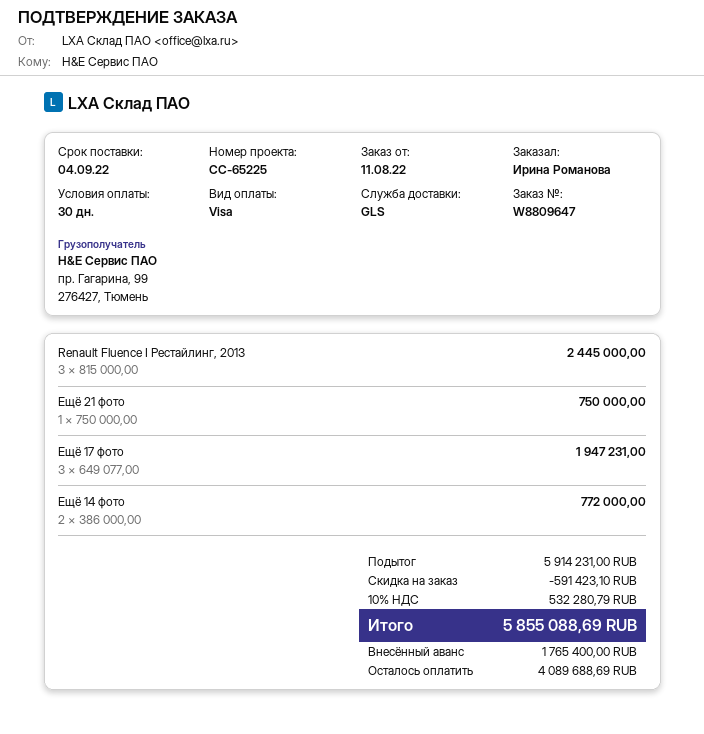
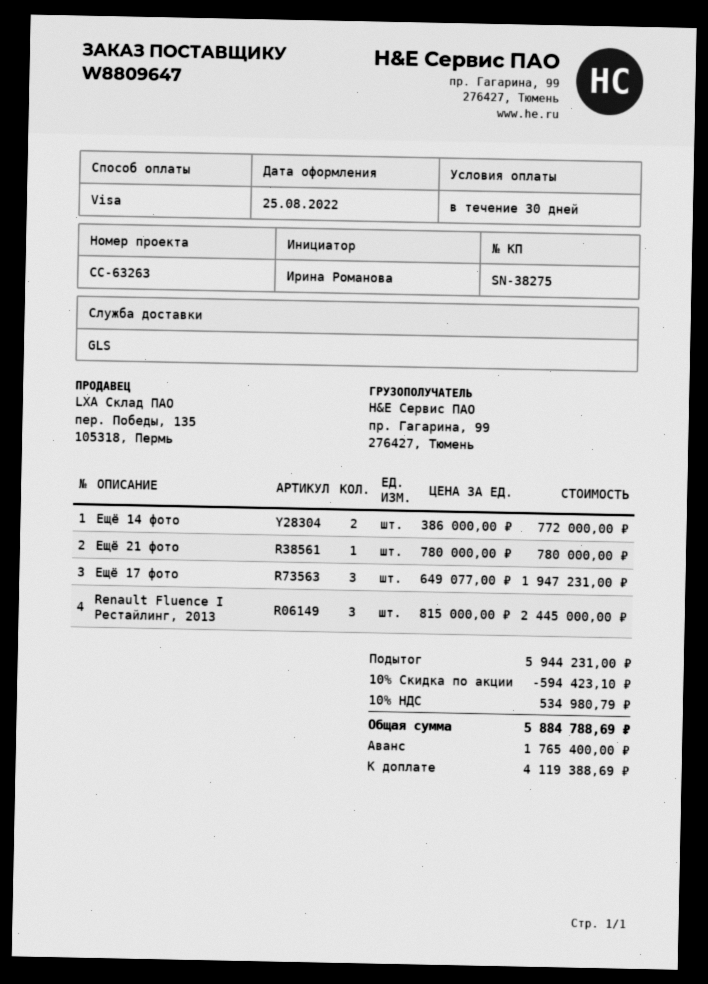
order date: 2022-08-11 -> 2022-08-25
reference: CC-65225 -> CC-63263
Ещё 21 фото: 1 x 750000.00 = 750000.00 -> 1 x 780000.00 = 780000.00
subtotal: 5914231.00 -> 5944231.00
discount: 591423.10 -> 594423.10
tax: 10% = 532280.79 -> 10% = 534980.79
total: 5855088.69 -> 5884788.69
balance: 4089688.69 -> 4119388.69

